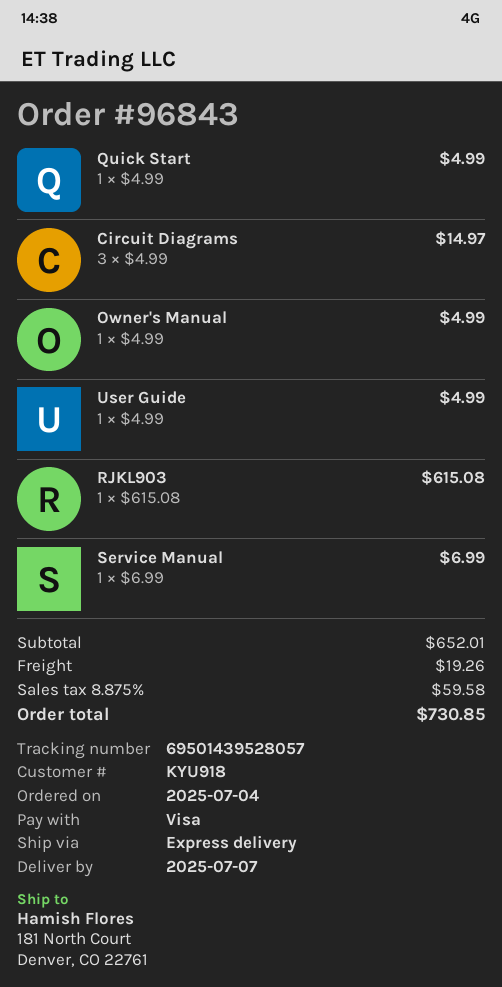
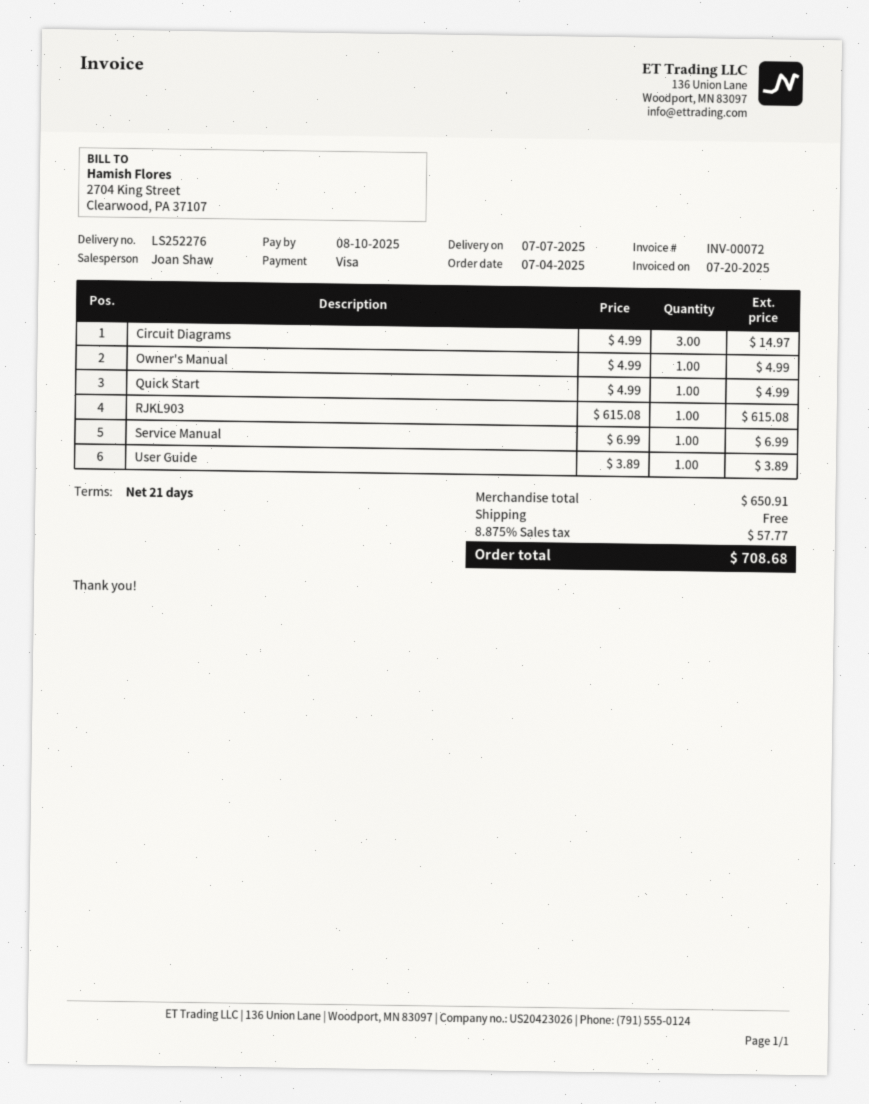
User Guide: 1 x 4.99 = 4.99 -> 1 x 3.89 = 3.89
subtotal: 652.01 -> 650.91
shipping: 19.26 -> 0.00
tax: 8.875% = 59.58 -> 8.875% = 57.77
total: 730.85 -> 708.68

